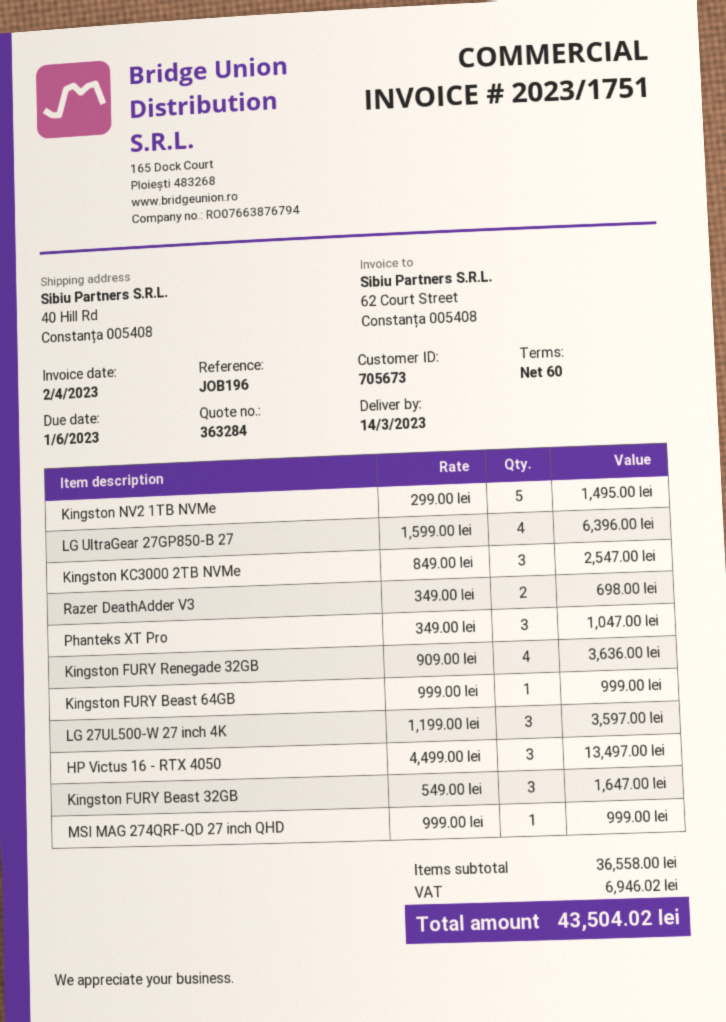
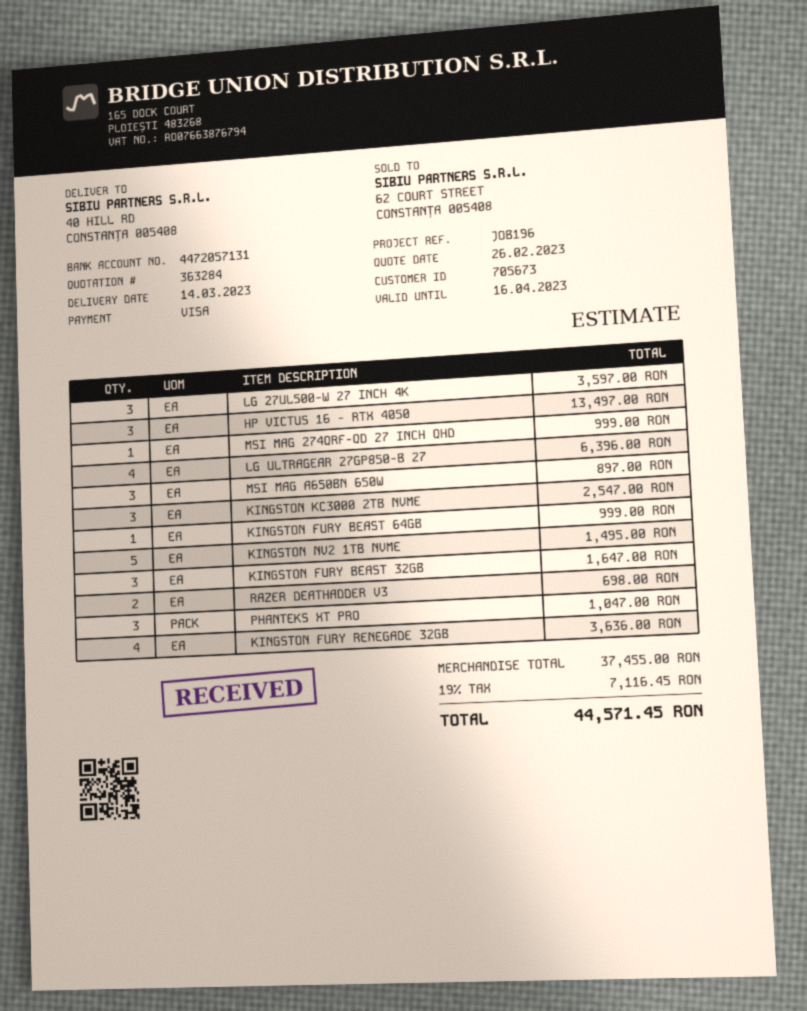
MSI MAG A650BN 650W: none -> 3 for 897.00
subtotal: 36558.00 -> 37455.00
tax: 6946.02 -> 7116.45
total: 43504.02 -> 44571.45

